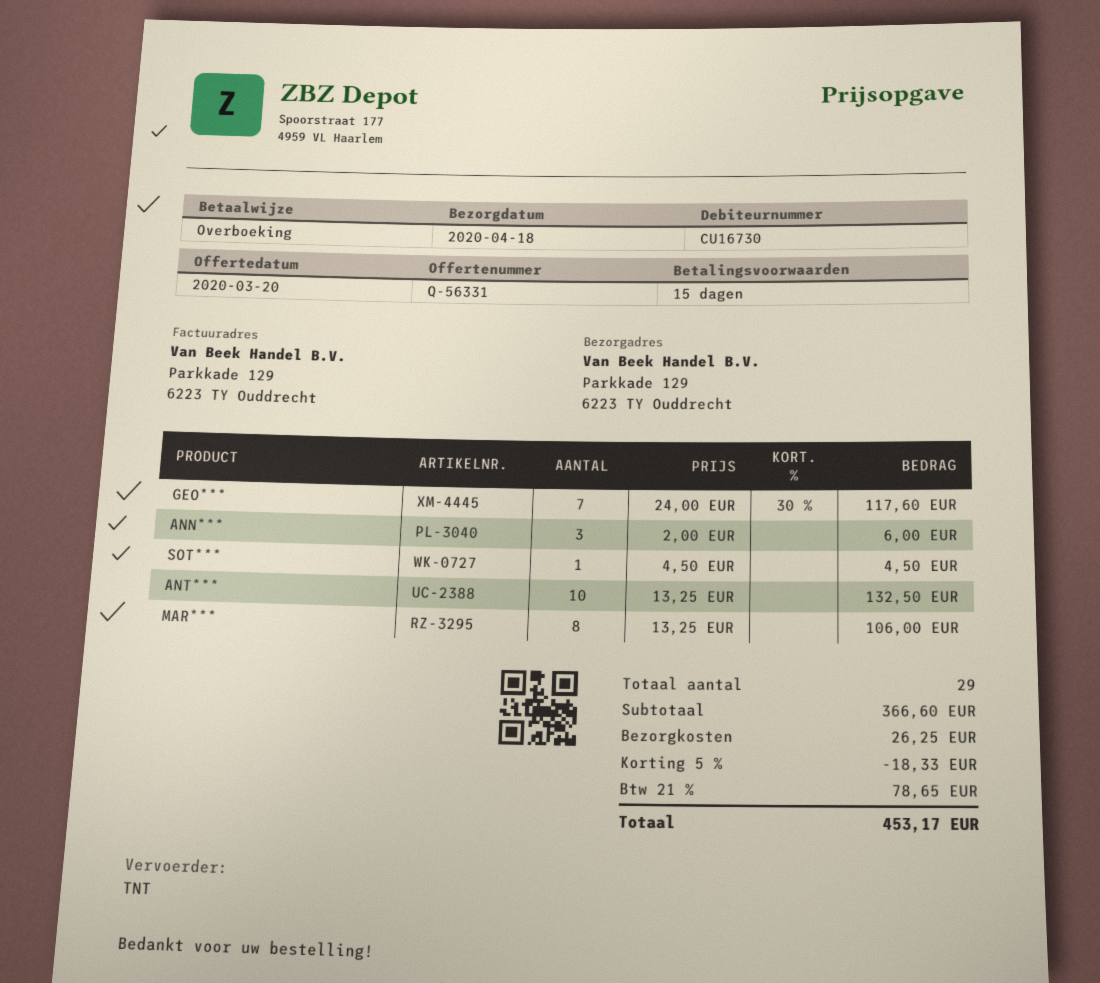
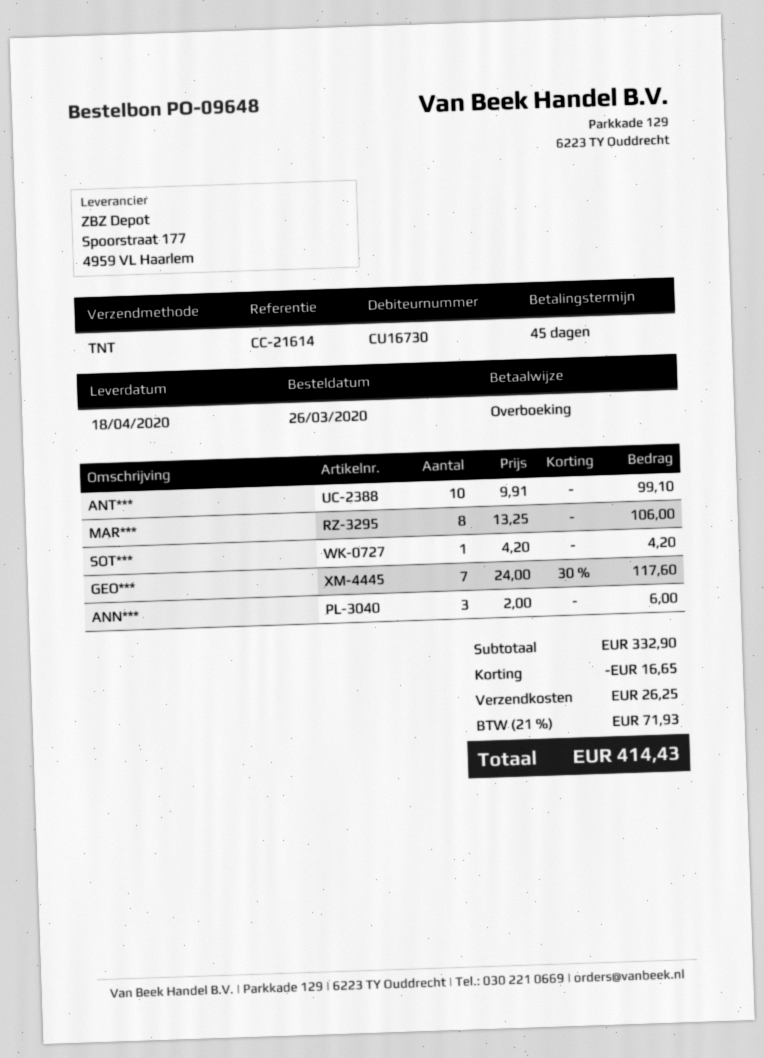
payment terms: 15 days -> 45 days
SOT***: 1 x 4.50 = 4.50 -> 1 x 4.20 = 4.20
ANT***: 10 x 13.25 = 132.50 -> 10 x 9.91 = 99.10
subtotal: 366.60 -> 332.90
discount: 18.33 -> 16.65
tax: 21% = 78.65 -> 21% = 71.93
total: 453.17 -> 414.43

